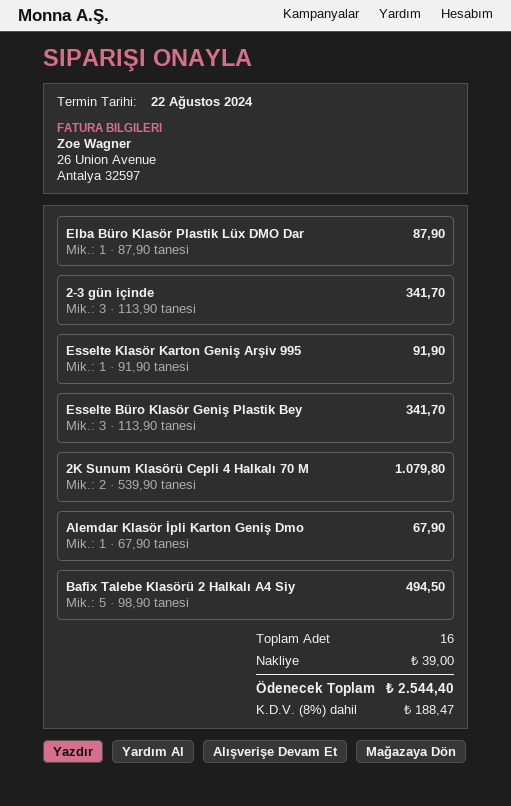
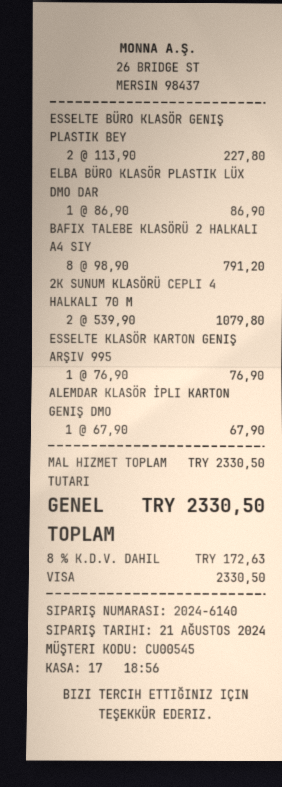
Elba Büro Klasör Plastik Lüx DMO Dar: 1 x 87.90 = 87.90 -> 1 x 86.90 = 86.90
2-3 gün içinde: 3 x 113.90 = 341.70 -> none
Esselte Klasör Karton Geniş Arşiv 995: 1 x 91.90 = 91.90 -> 1 x 76.90 = 76.90
Esselte Büro Klasör Geniş Plastik Bey: 3 x 113.90 = 341.70 -> 2 x 113.90 = 227.80
Bafix Talebe Klasörü 2 Halkalı A4 Siy: 5 x 98.90 = 494.50 -> 8 x 98.90 = 791.20
shipping: 39.00 -> none
tax: 8% = 188.47 -> 8% = 172.63
total: 2544.40 -> 2330.50

